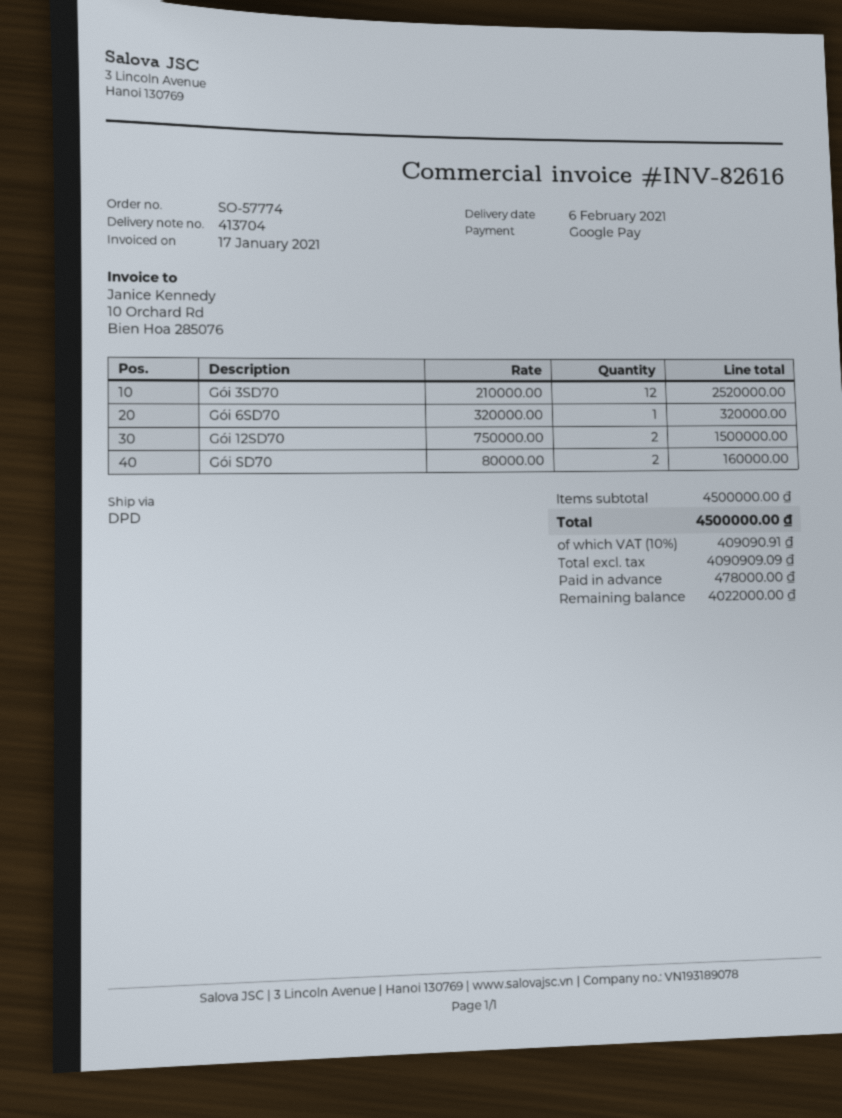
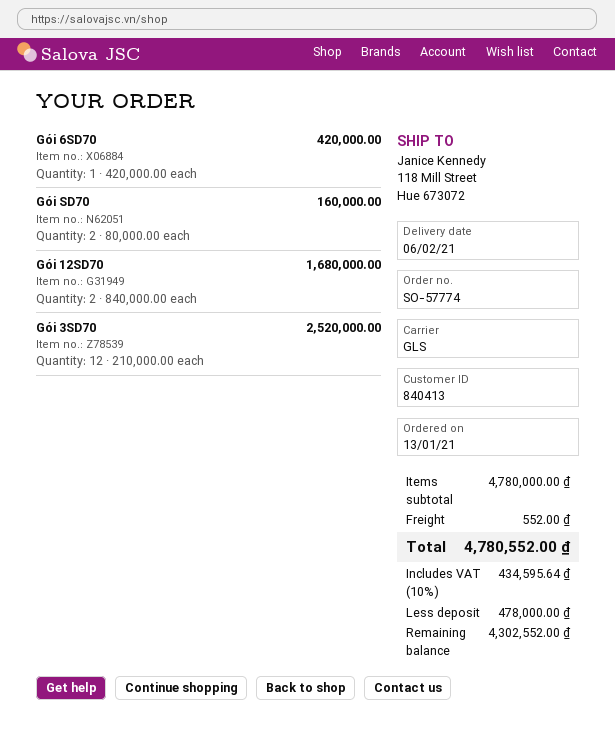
shipping method: DPD -> GLS
Gói 6SD70: 1 x 320000.00 = 320000.00 -> 1 x 420000.00 = 420000.00
Gói 12SD70: 2 x 750000.00 = 1500000.00 -> 2 x 840000.00 = 1680000.00
subtotal: 4500000.00 -> 4780000.00
shipping: none -> 552.00
tax: 10% = 409090.91 -> 10% = 434595.64
total: 4500000.00 -> 4780552.00
balance: 4022000.00 -> 4302552.00

